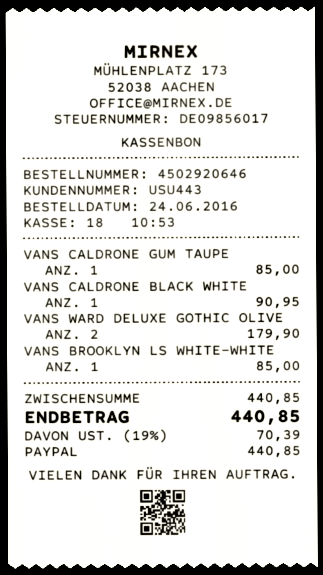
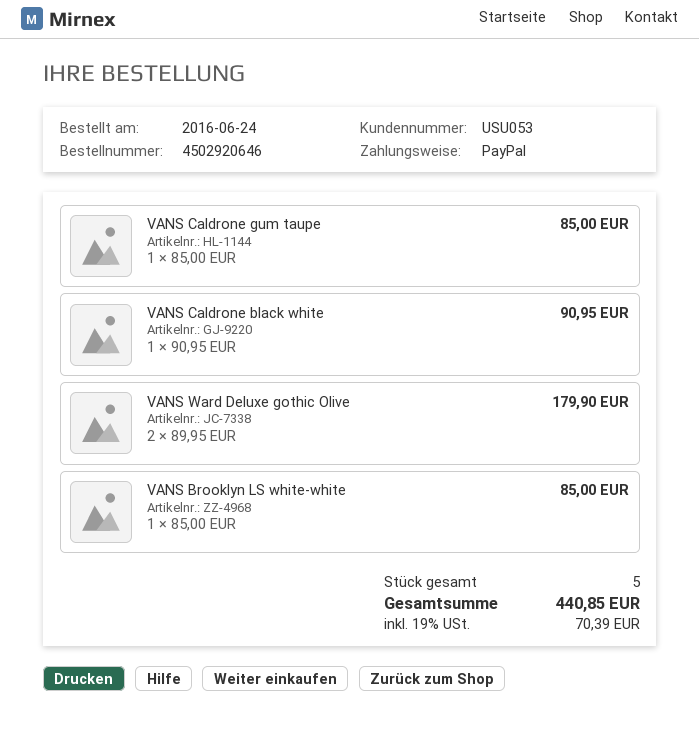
customer number: USU443 -> USU053

